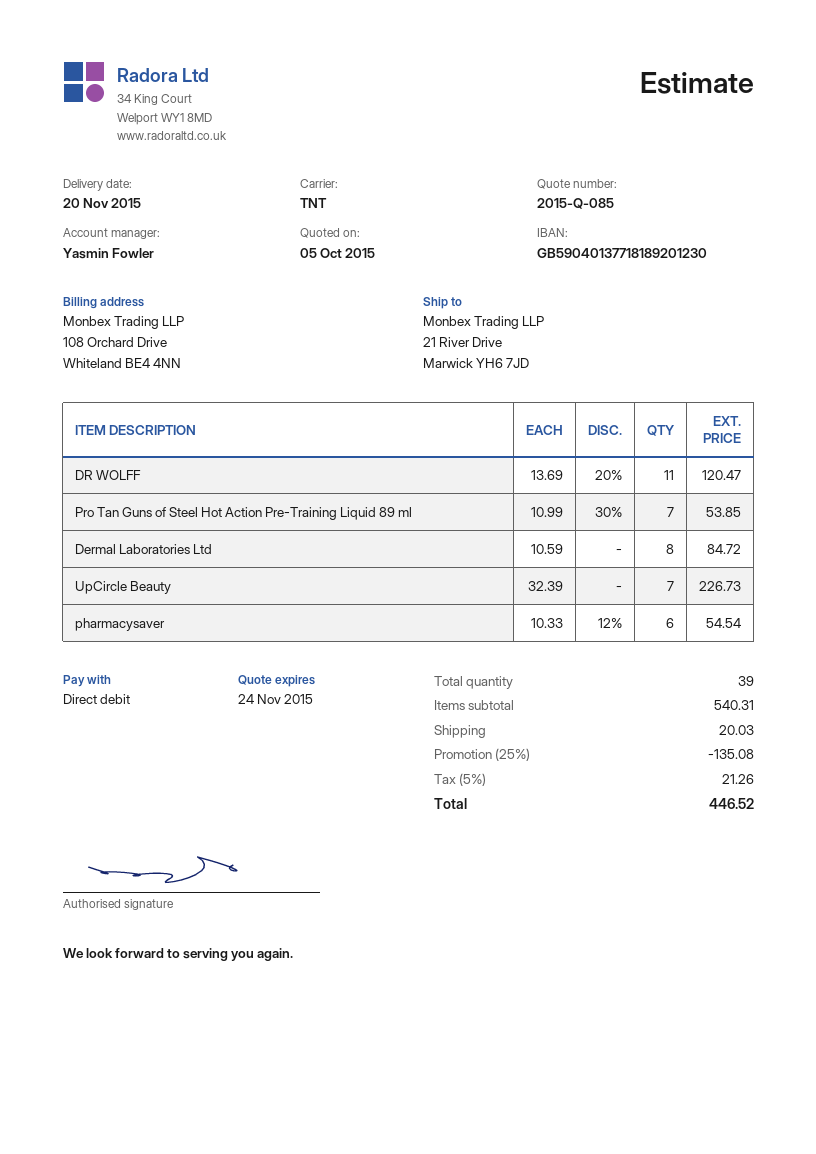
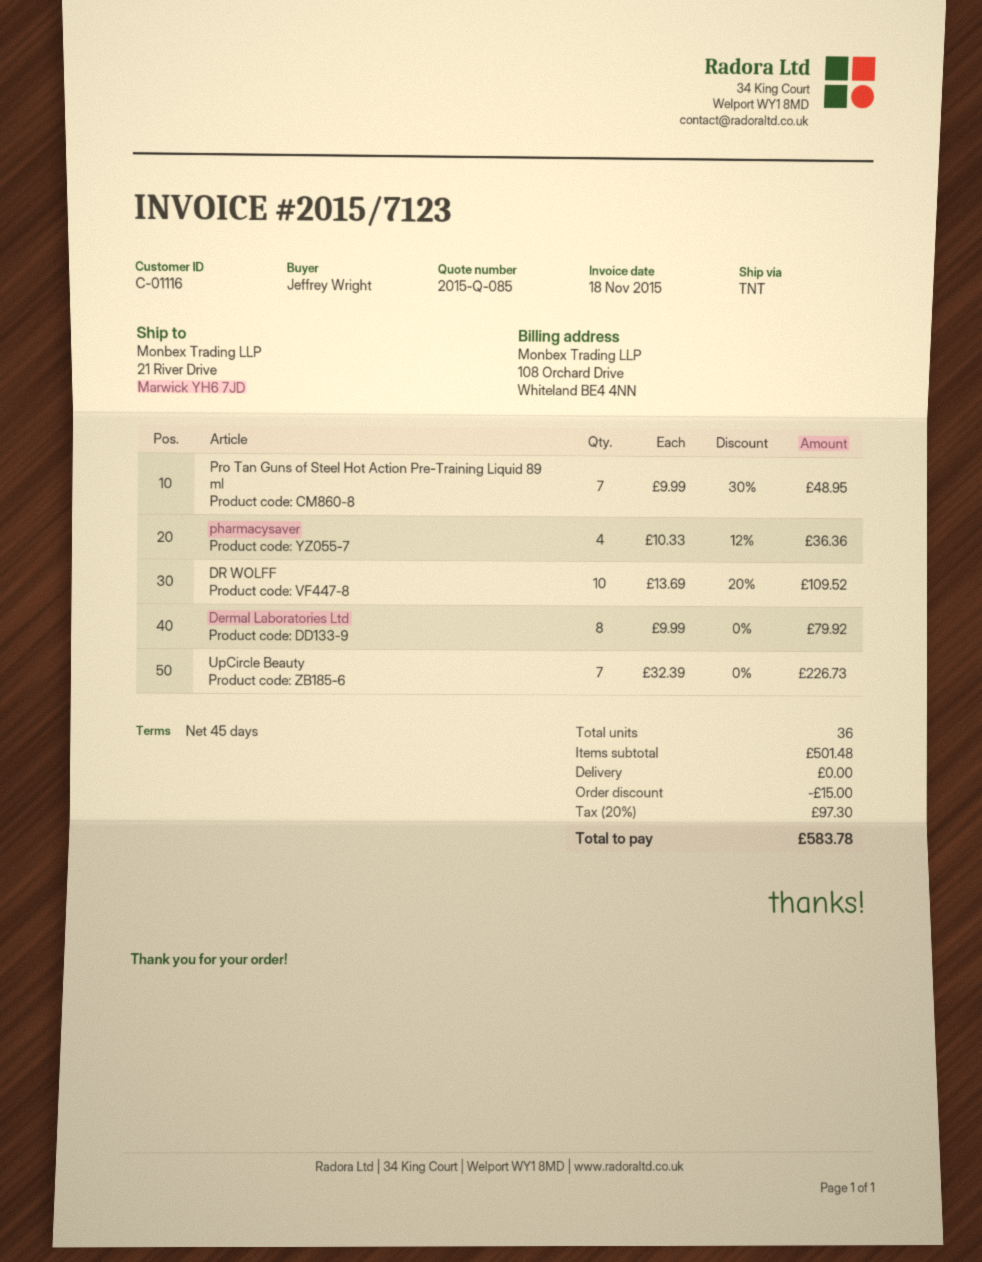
DR WOLFF: 11 x 13.69 - 20% = 120.47 -> 10 x 13.69 - 20% = 109.52
Pro Tan Guns of Steel Hot Action Pre-Training Liquid 89 ml: 7 x 10.99 - 30% = 53.85 -> 7 x 9.99 - 30% = 48.95
Dermal Laboratories Ltd: 8 x 10.59 = 84.72 -> 8 x 9.99 = 79.92
pharmacysaver: 6 x 10.33 - 12% = 54.54 -> 4 x 10.33 - 12% = 36.36
total quantity: 39 -> 36
subtotal: 540.31 -> 501.48
discount: 135.08 -> 15.00
shipping: 20.03 -> 0.00
tax: 5% = 21.26 -> 20% = 97.30
total: 446.52 -> 583.78

